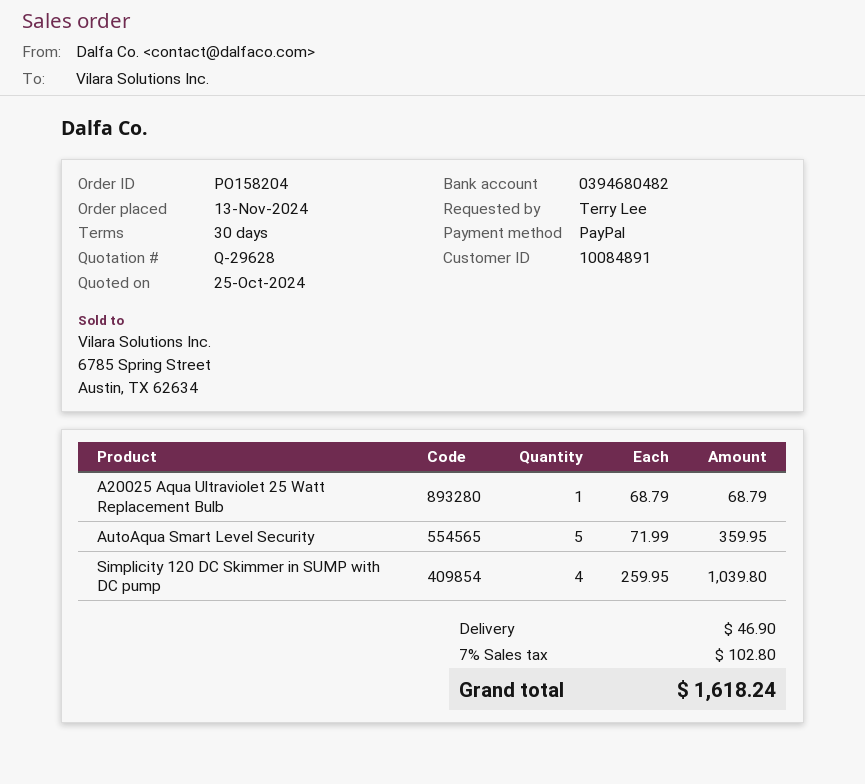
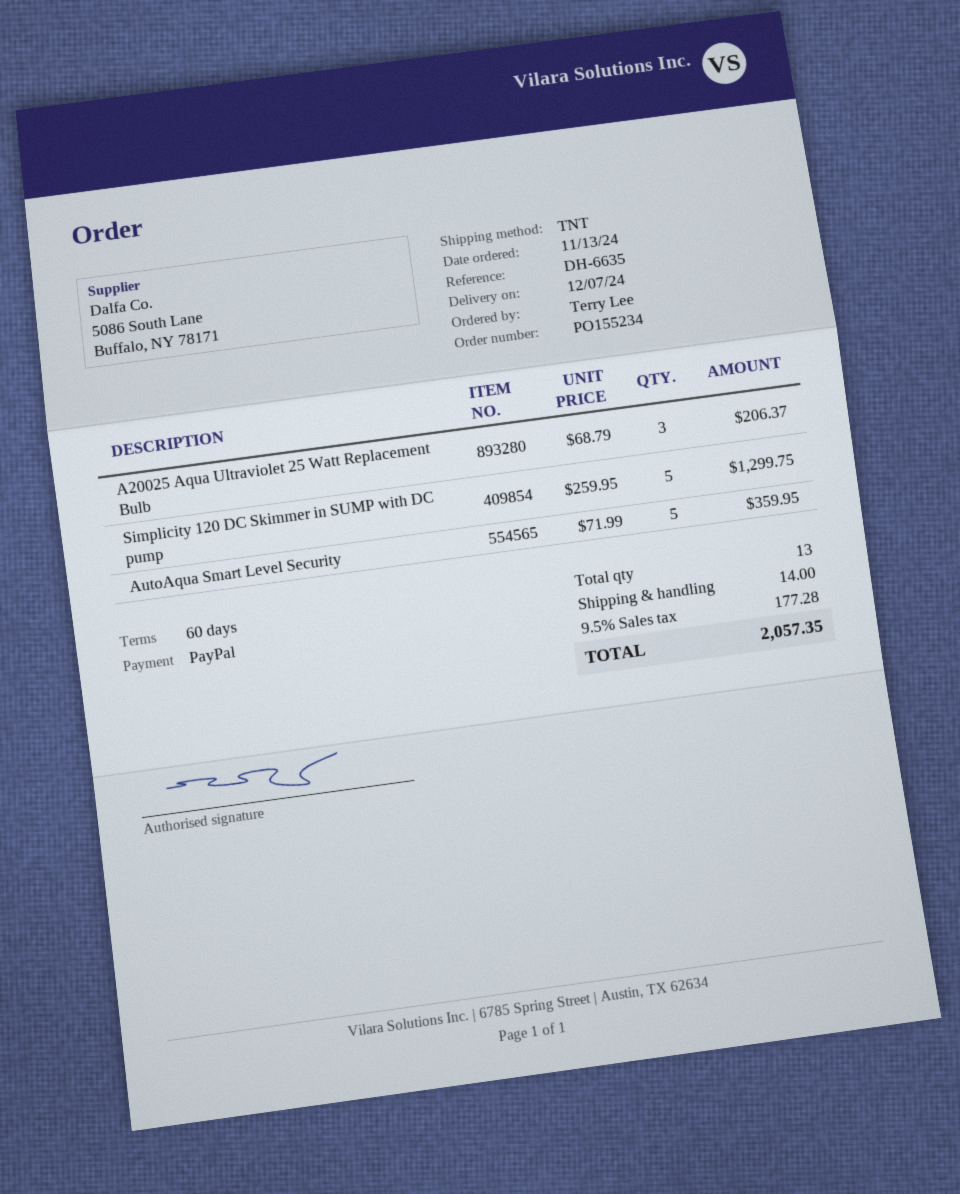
order number: PO158204 -> PO155234
payment terms: 30 days -> 60 days
A20025 Aqua Ultraviolet 25 Watt Replacement Bulb: 1 x 68.79 = 68.79 -> 3 x 68.79 = 206.37
Simplicity 120 DC Skimmer in SUMP with DC pump: 4 x 259.95 = 1039.80 -> 5 x 259.95 = 1299.75
shipping: 46.90 -> 14.00
tax: 7% = 102.80 -> 9.5% = 177.28
total: 1618.24 -> 2057.35

